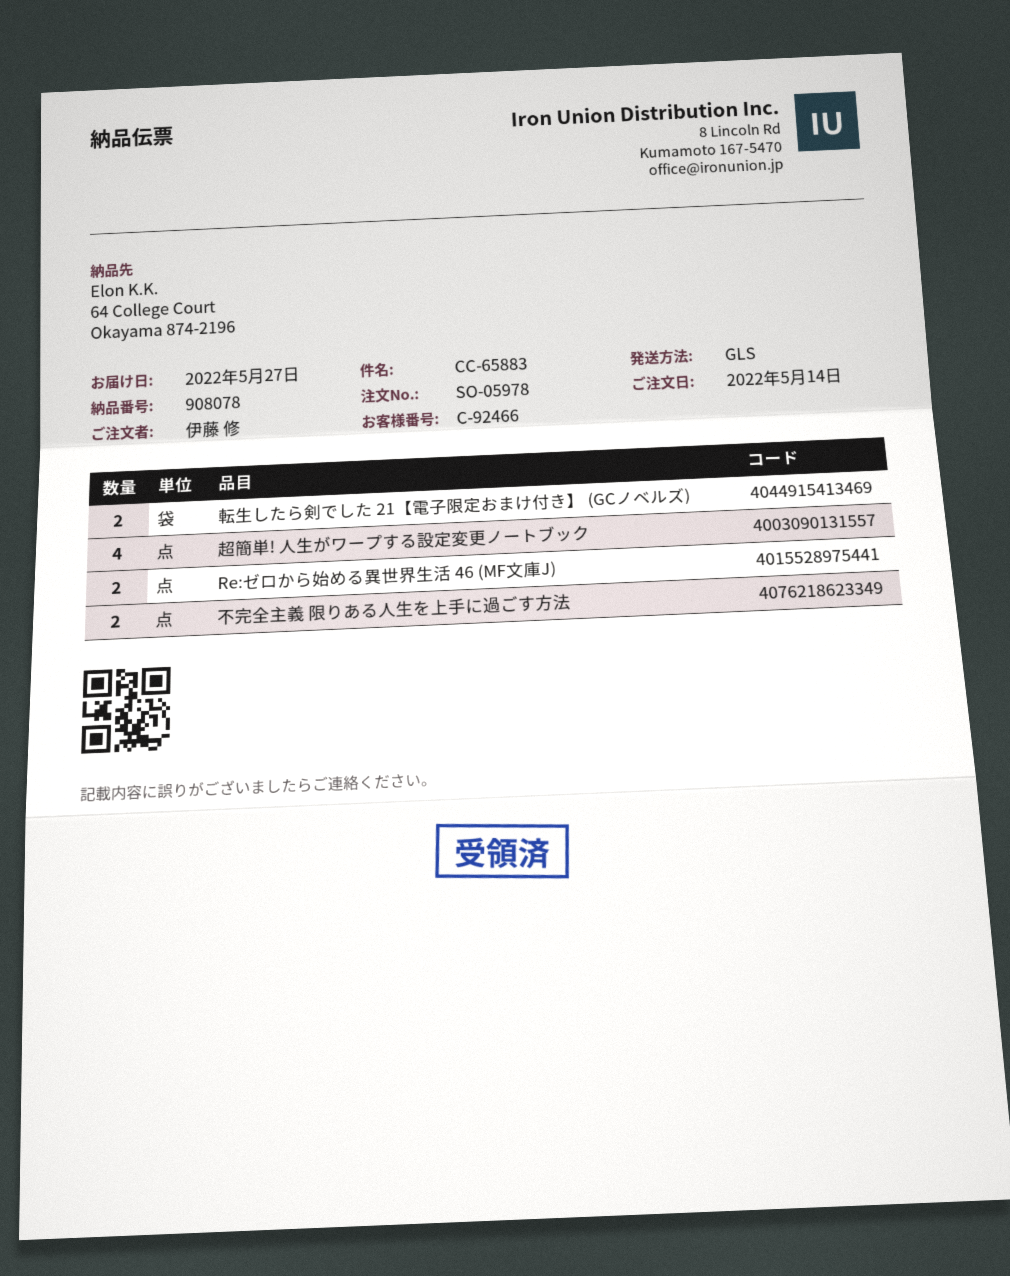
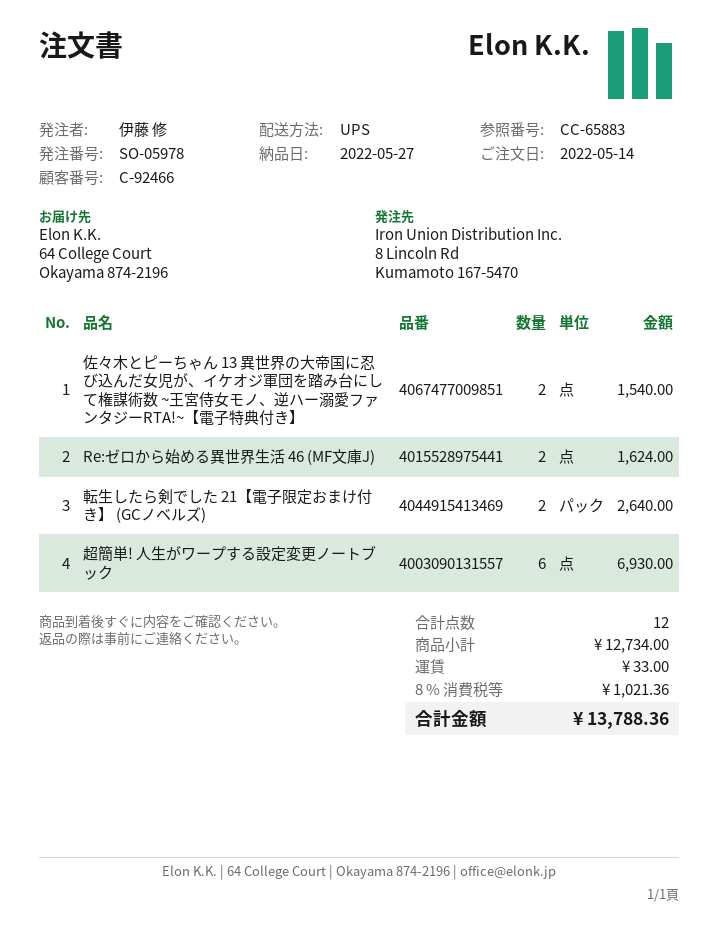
shipping method: GLS -> UPS
超簡単! 人生がワープする設定変更ノートブック: 4 -> 6
不完全主義 限りある人生を上手に過ごす方法: 2 -> none
佐々木とピーちゃん 13 異世界の大帝国に忍び込んだ女児が、イケオジ軍団を踏み台にして権謀術数 ~王宮侍女モノ、逆ハー溺愛ファンタジーRTA!~【電子特典付き】: none -> 2

